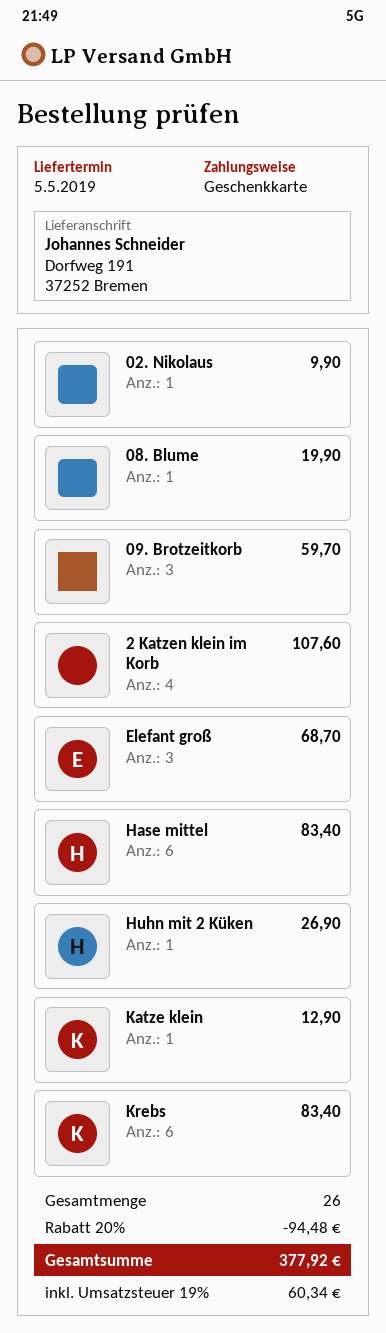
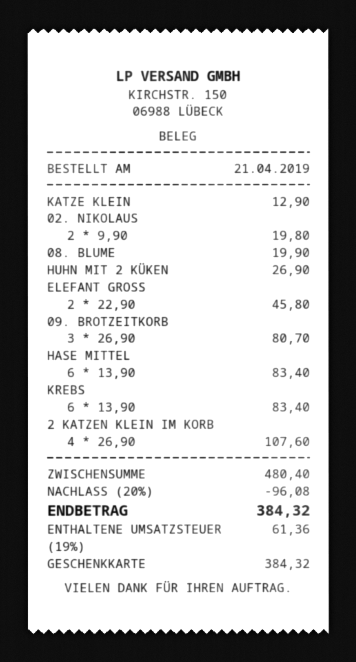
02. Nikolaus: 1 for 9.90 -> 2 for 19.80
09. Brotzeitkorb: 3 for 59.70 -> 3 for 80.70
Elefant groß: 3 for 68.70 -> 2 for 45.80
discount: 20% = 94.48 -> 20% = 96.08
tax: 19% = 60.34 -> 19% = 61.36
total: 377.92 -> 384.32

